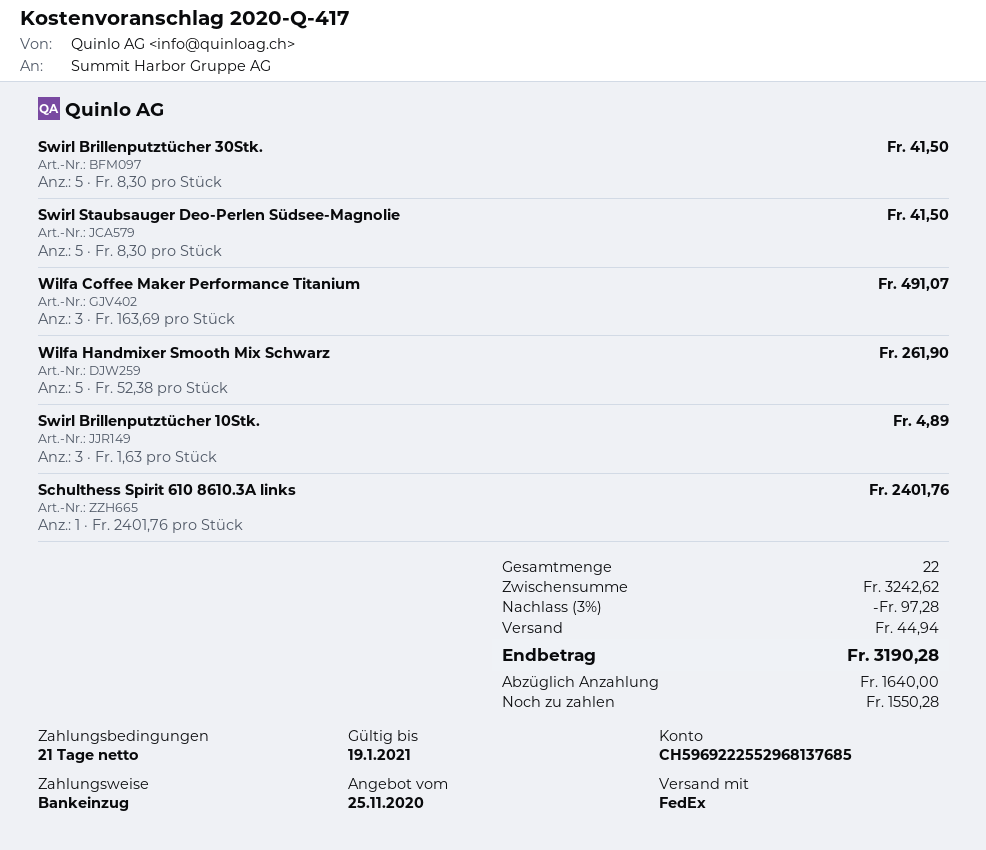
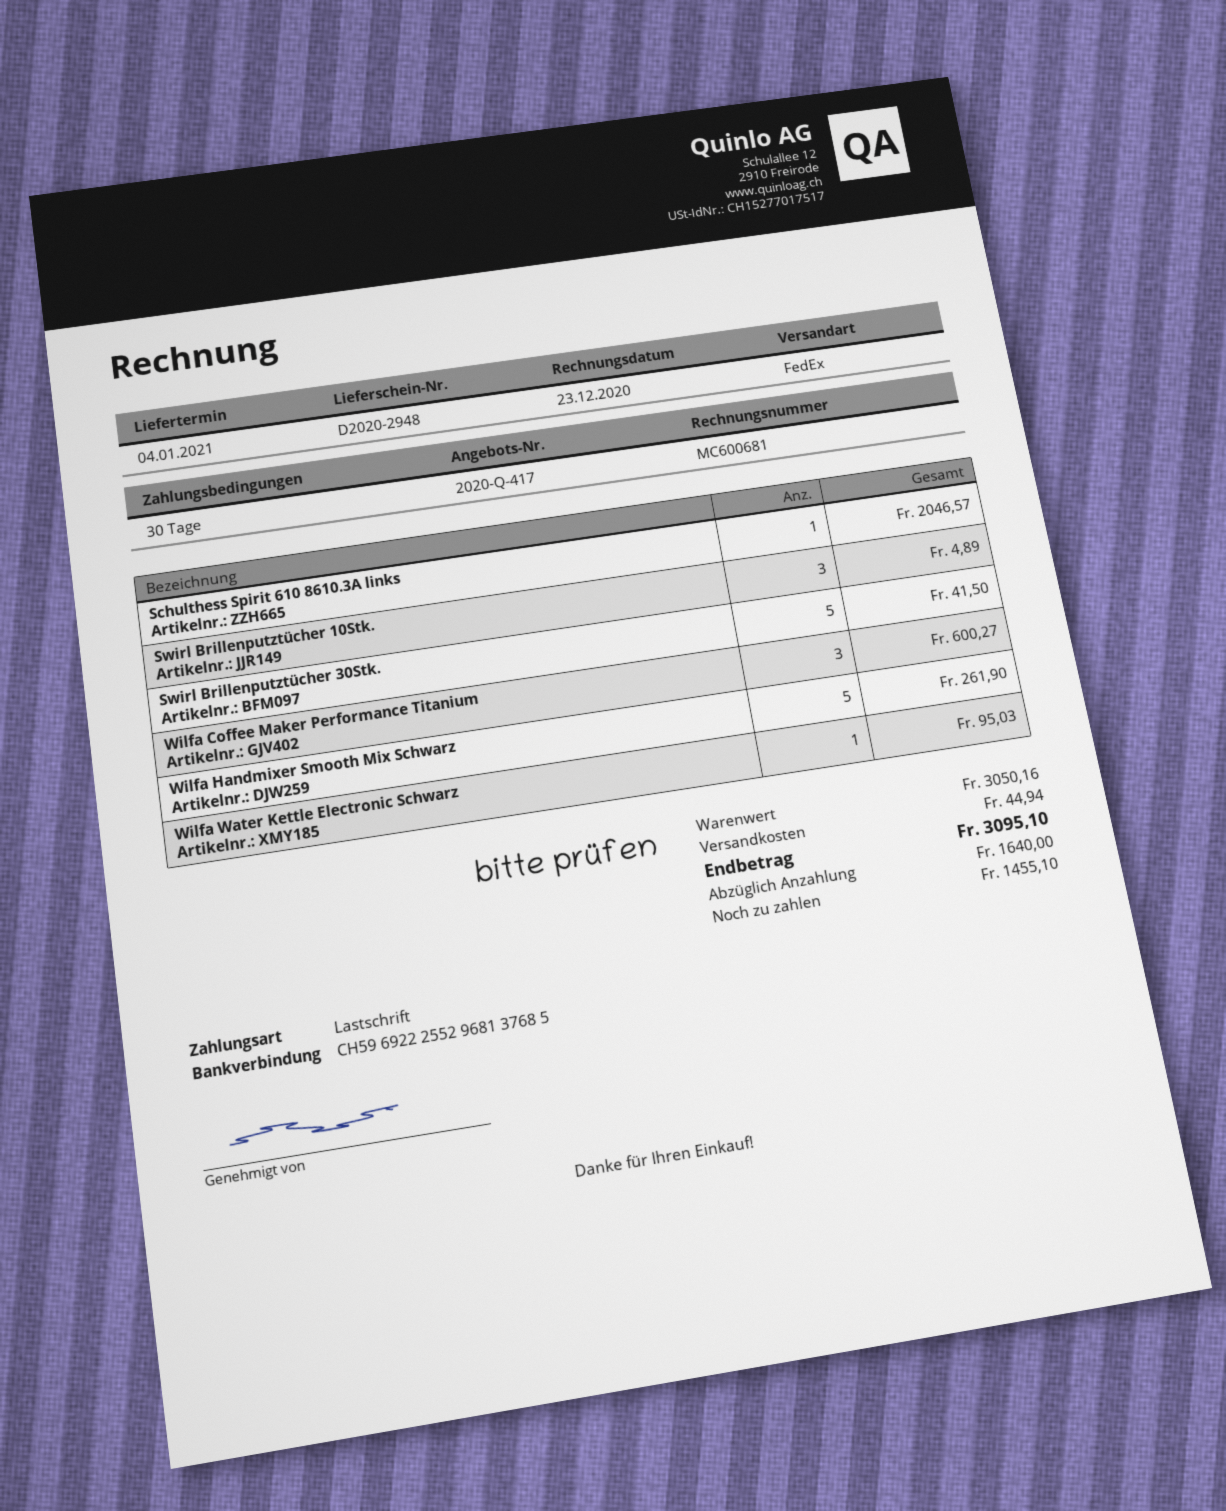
payment terms: 21 days -> 30 days
Swirl Staubsauger Deo-Perlen Südsee-Magnolie: 5 for 41.50 -> none
Wilfa Coffee Maker Performance Titanium: 3 for 491.07 -> 3 for 600.27
Schulthess Spirit 610 8610.3A links: 1 for 2401.76 -> 1 for 2046.57
Wilfa Water Kettle Electronic Schwarz: none -> 1 for 95.03
subtotal: 3242.62 -> 3050.16
discount: 3% = 97.28 -> none
total: 3190.28 -> 3095.10
balance: 1550.28 -> 1455.10

